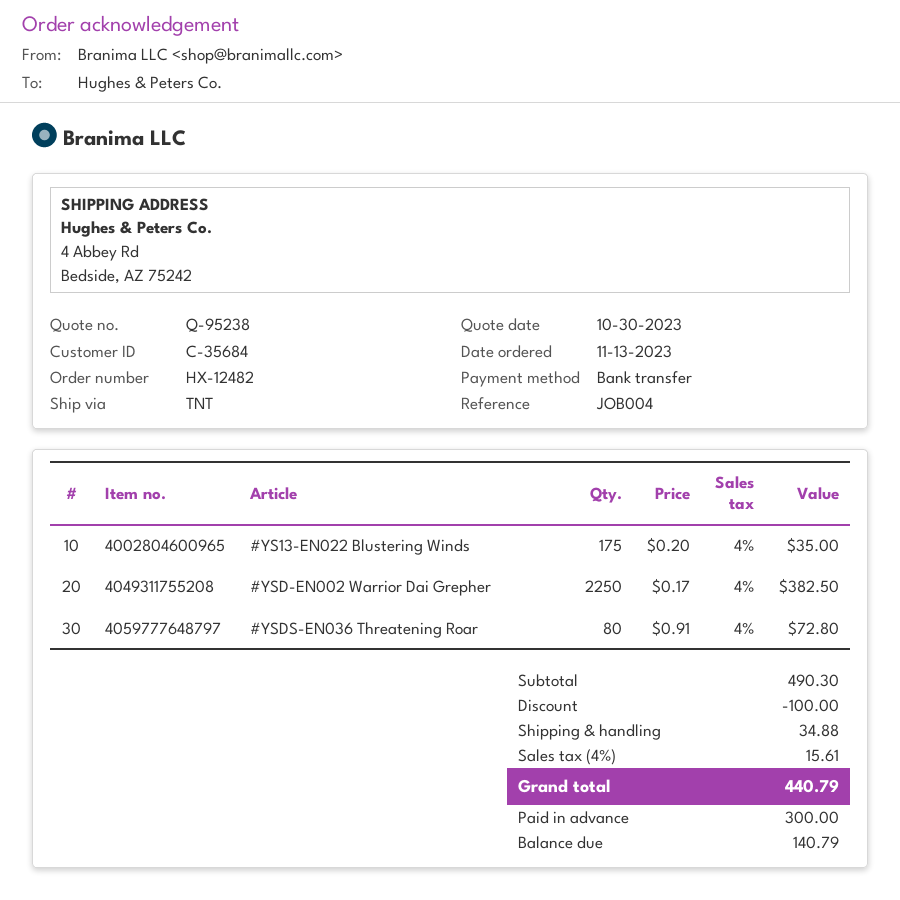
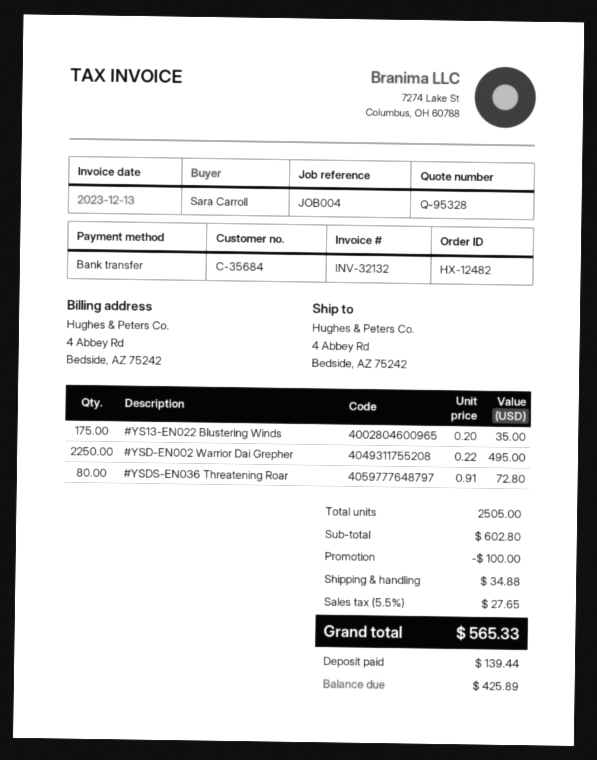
quote number: Q-95238 -> Q-95328
#YSD-EN002 Warrior Dai Grepher: 2250 x 0.17 = 382.50 -> 2250 x 0.22 = 495.00
subtotal: 490.30 -> 602.80
tax: 4% = 15.61 -> 5.5% = 27.65
total: 440.79 -> 565.33
deposit: 300.00 -> 139.44
balance: 140.79 -> 425.89

